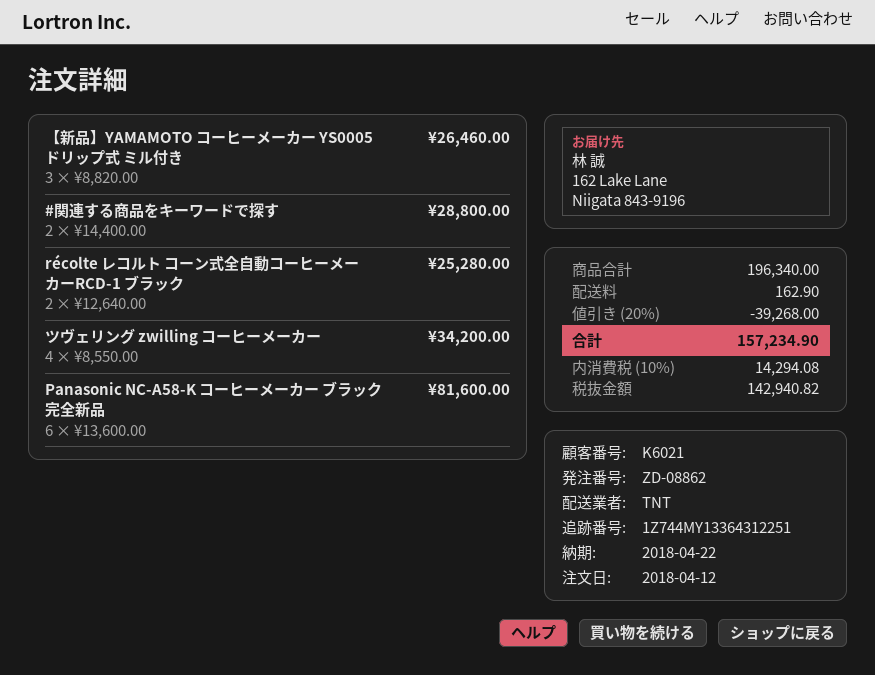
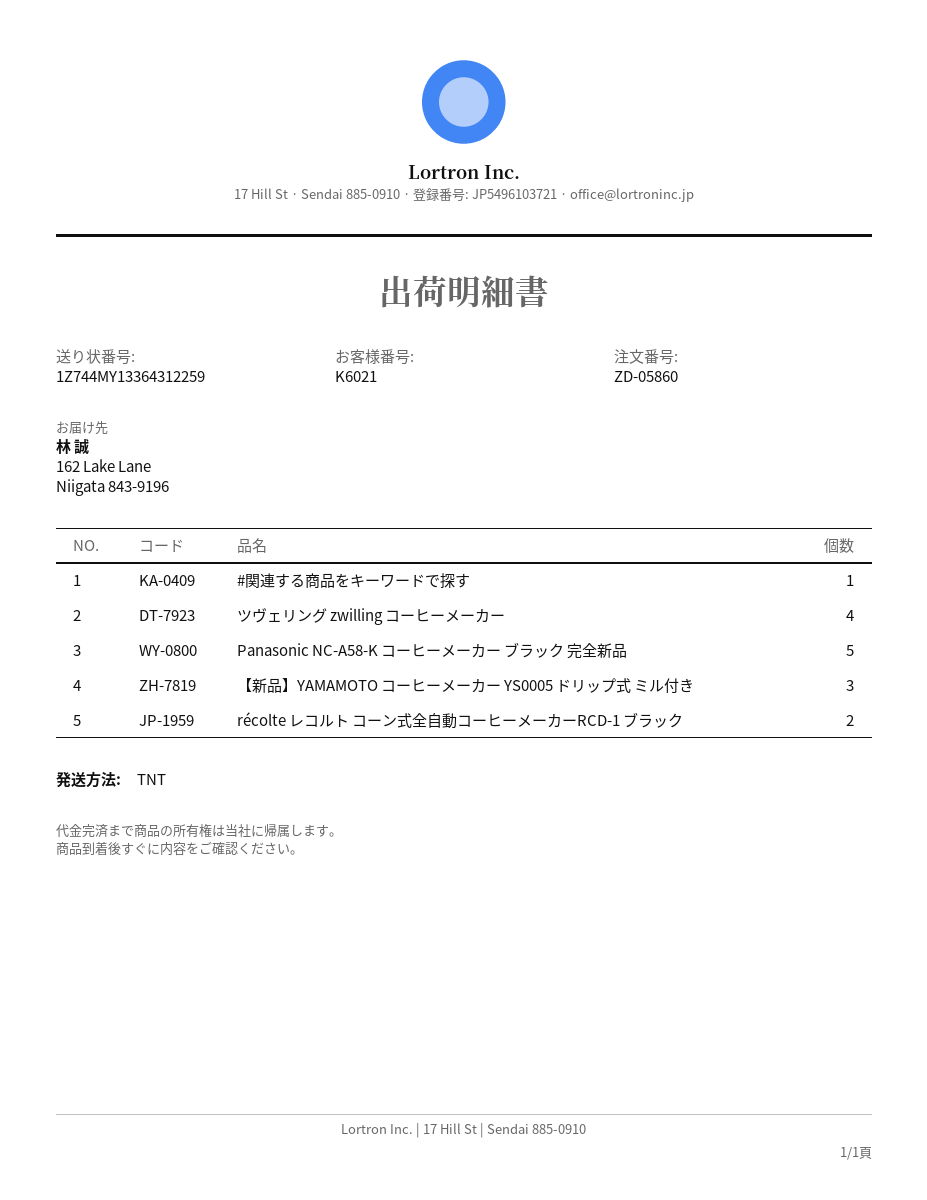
order number: ZD-08862 -> ZD-05860
tracking number: 1Z744MY13364312251 -> 1Z744MY13364312259
#関連する商品をキーワードで探す: 2 -> 1
Panasonic NC-A58-K コーヒーメーカー ブラック 完全新品: 6 -> 5

